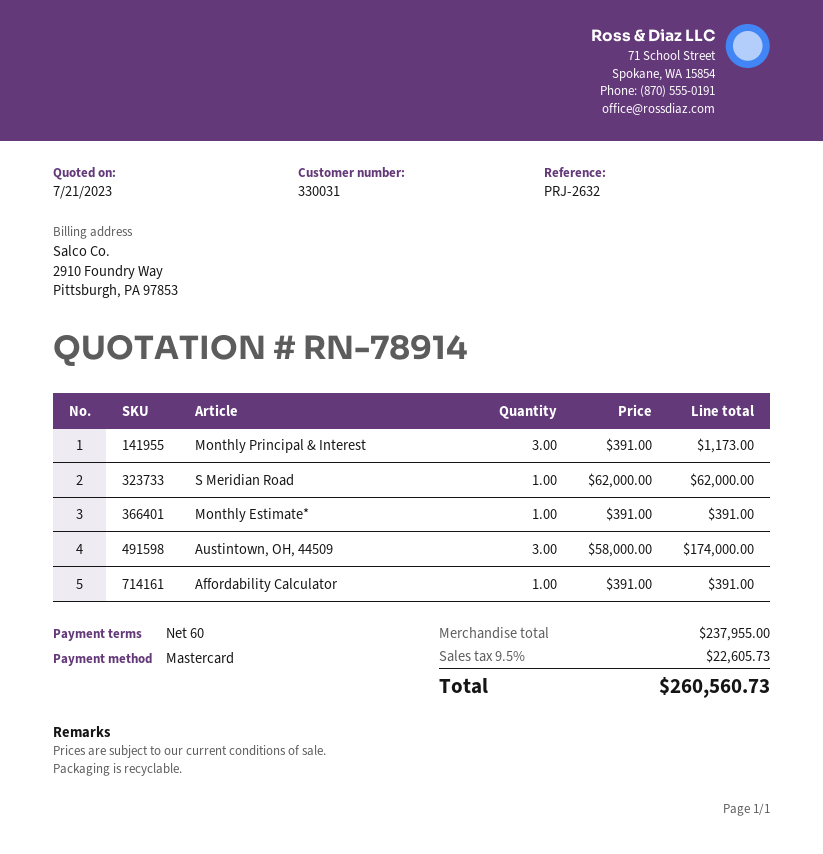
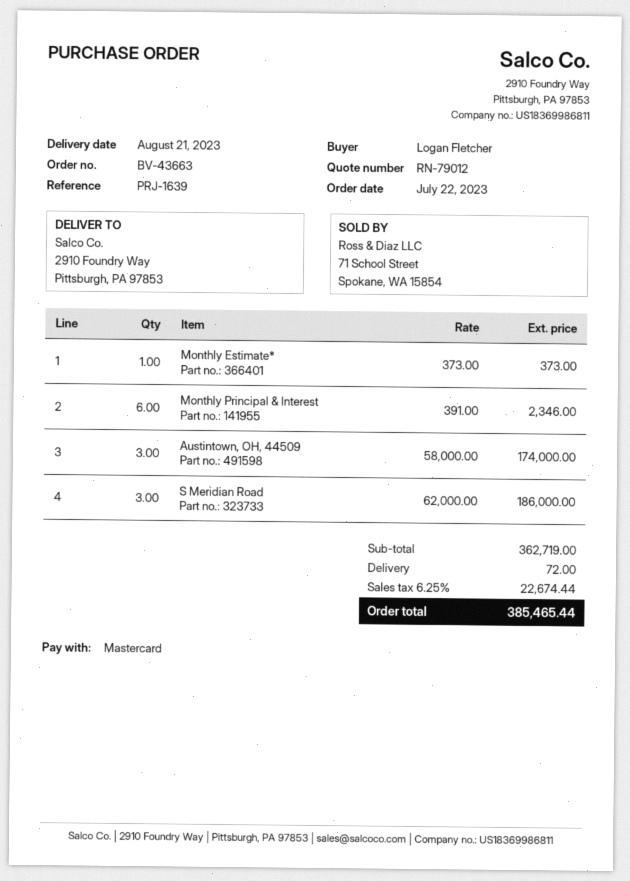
quote number: RN-78914 -> RN-79012
reference: PRJ-2632 -> PRJ-1639
Monthly Principal & Interest: 3 x 391.00 = 1173.00 -> 6 x 391.00 = 2346.00
S Meridian Road: 1 x 62000.00 = 62000.00 -> 3 x 62000.00 = 186000.00
Monthly Estimate*: 1 x 391.00 = 391.00 -> 1 x 373.00 = 373.00
Affordability Calculator: 1 x 391.00 = 391.00 -> none
subtotal: 237955.00 -> 362719.00
shipping: none -> 72.00
tax: 9.5% = 22605.73 -> 6.25% = 22674.44
total: 260560.73 -> 385465.44

